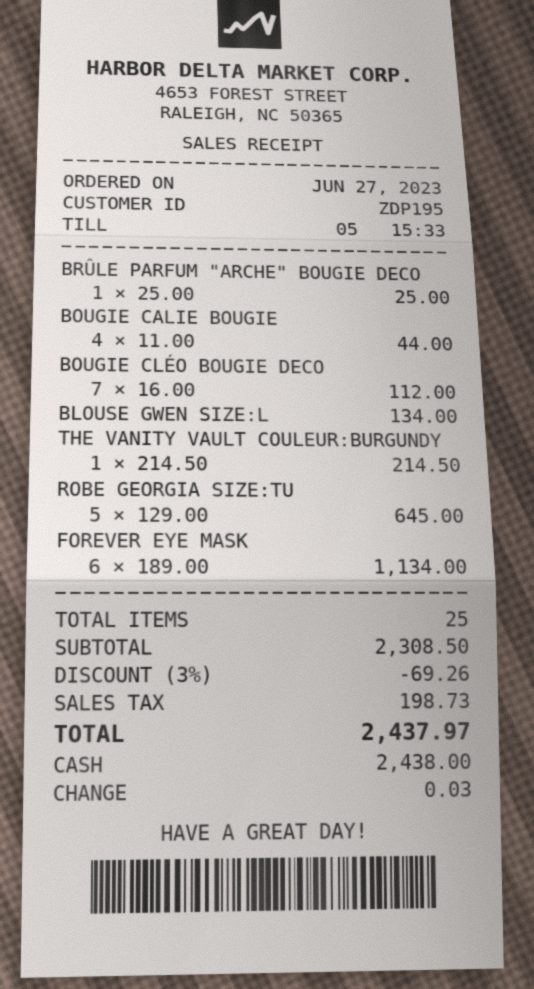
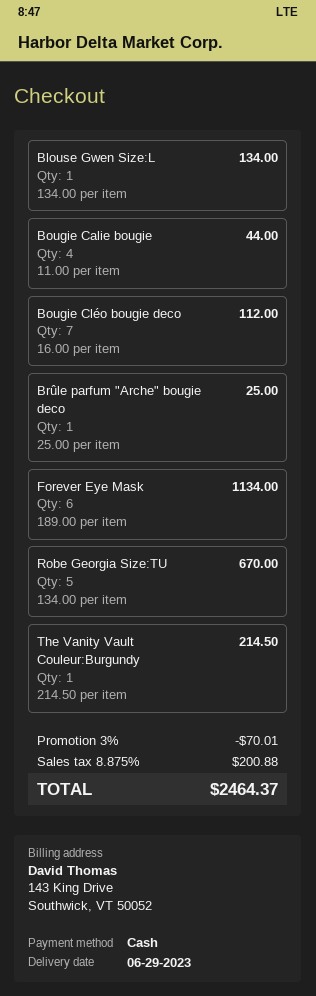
ROBE GEORGIA SIZE:TU: 5 x 129.00 = 645.00 -> 5 x 134.00 = 670.00
discount: 3% = 69.26 -> 3% = 70.01
tax: 198.73 -> 200.88
total: 2437.97 -> 2464.37

